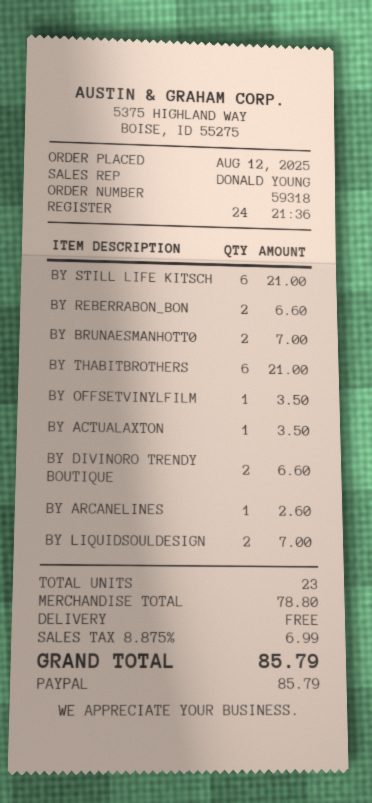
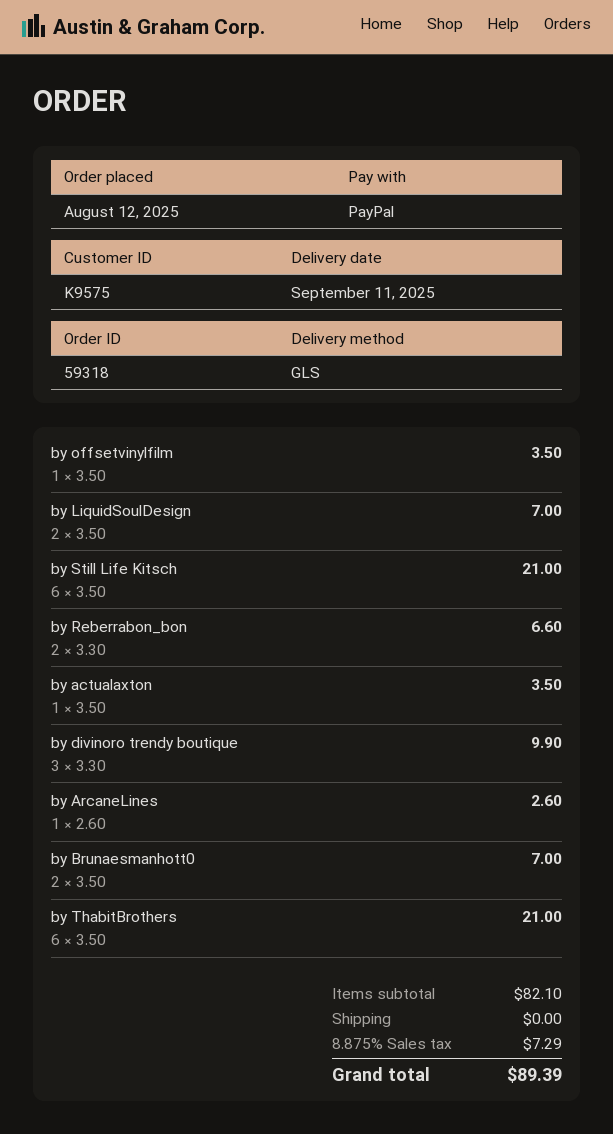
BY DIVINORO TRENDY BOUTIQUE: 2 for 6.60 -> 3 for 9.90
subtotal: 78.80 -> 82.10
tax: 8.875% = 6.99 -> 8.875% = 7.29
total: 85.79 -> 89.39

